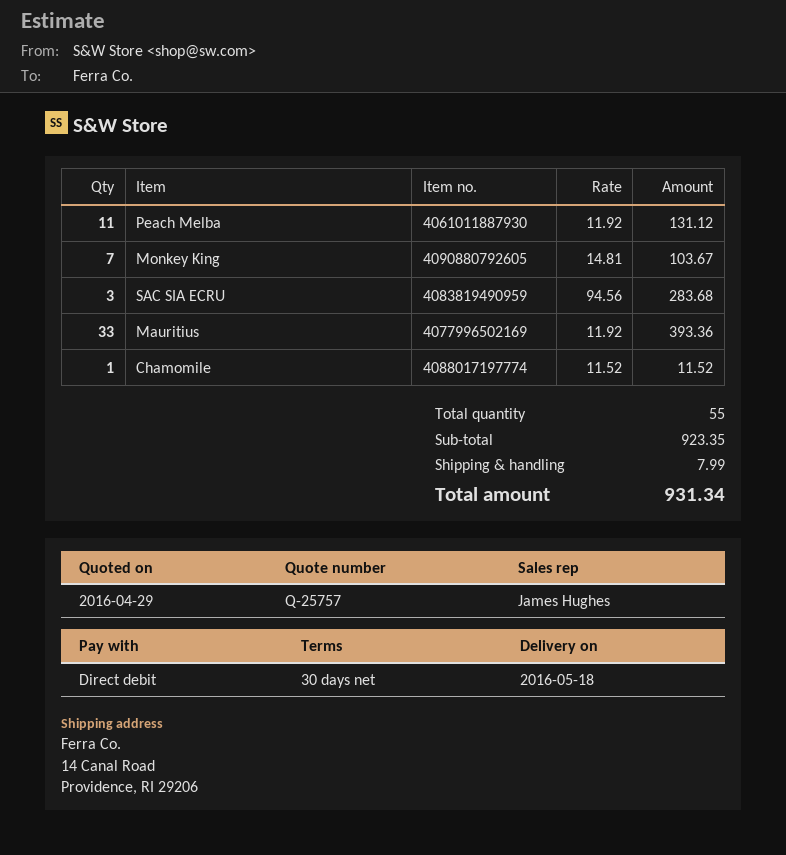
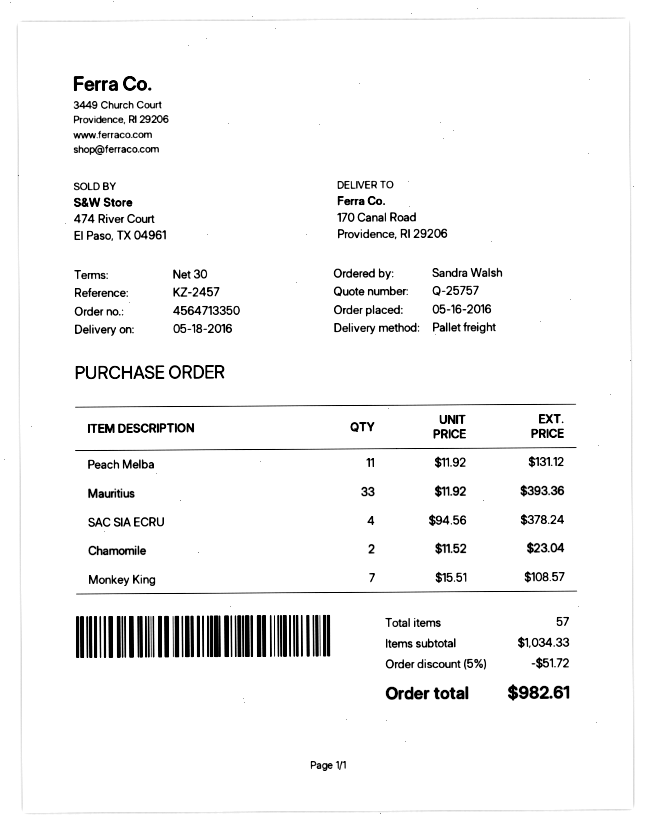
ship to: 14 Canal Road, Providence, RI 29206 -> 170 Canal Road, Providence, RI 29206
Monkey King: 7 x 14.81 = 103.67 -> 7 x 15.51 = 108.57
SAC SIA ECRU: 3 x 94.56 = 283.68 -> 4 x 94.56 = 378.24
Chamomile: 1 x 11.52 = 11.52 -> 2 x 11.52 = 23.04
total quantity: 55 -> 57
subtotal: 923.35 -> 1034.33
discount: none -> 5% = 51.72
shipping: 7.99 -> none
total: 931.34 -> 982.61

